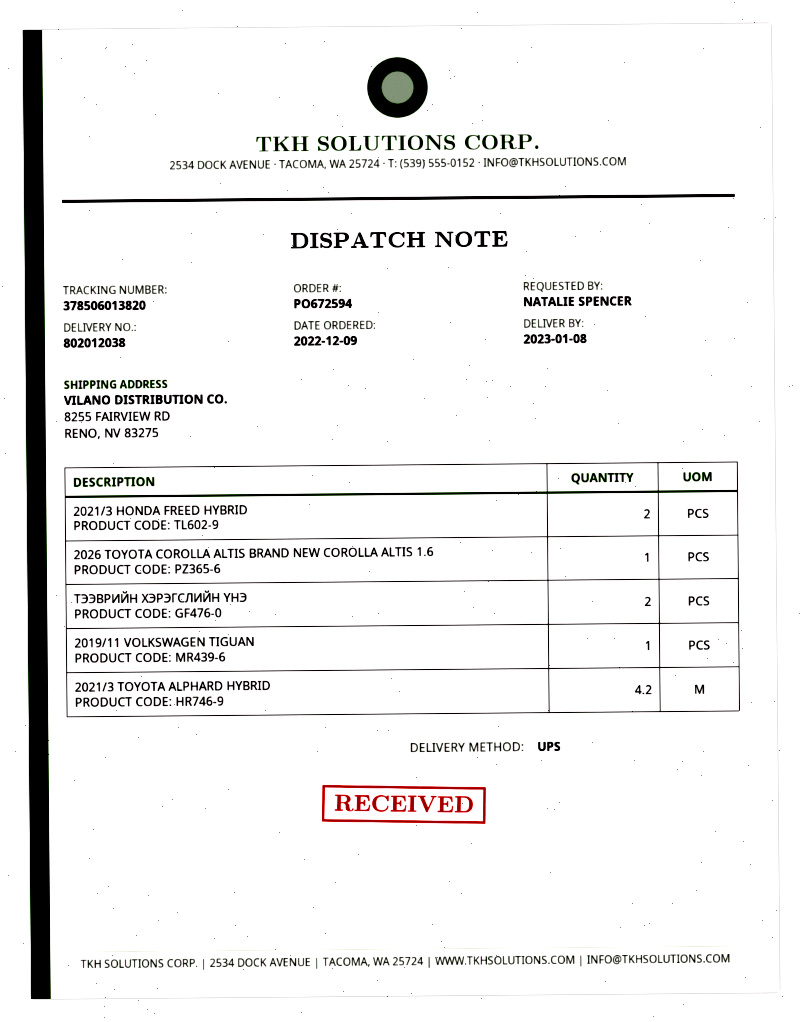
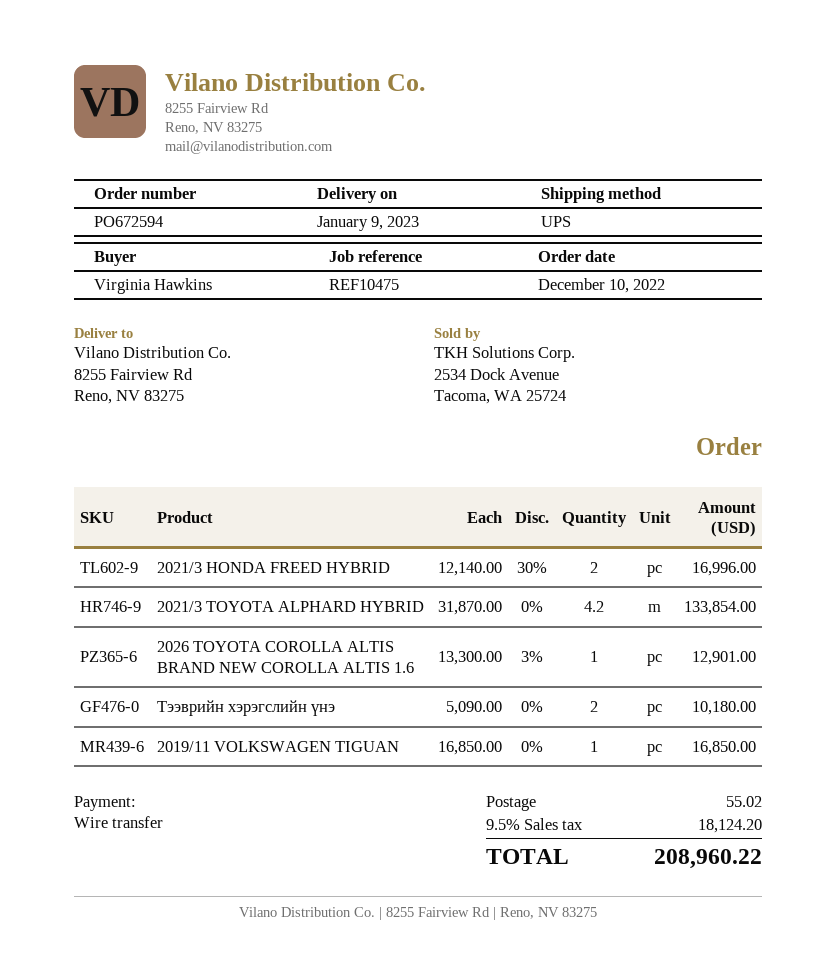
order date: 2022-12-09 -> 2022-12-10
delivery date: 2023-01-08 -> 2023-01-09
ordered by: NATALIE SPENCER -> Virginia Hawkins

